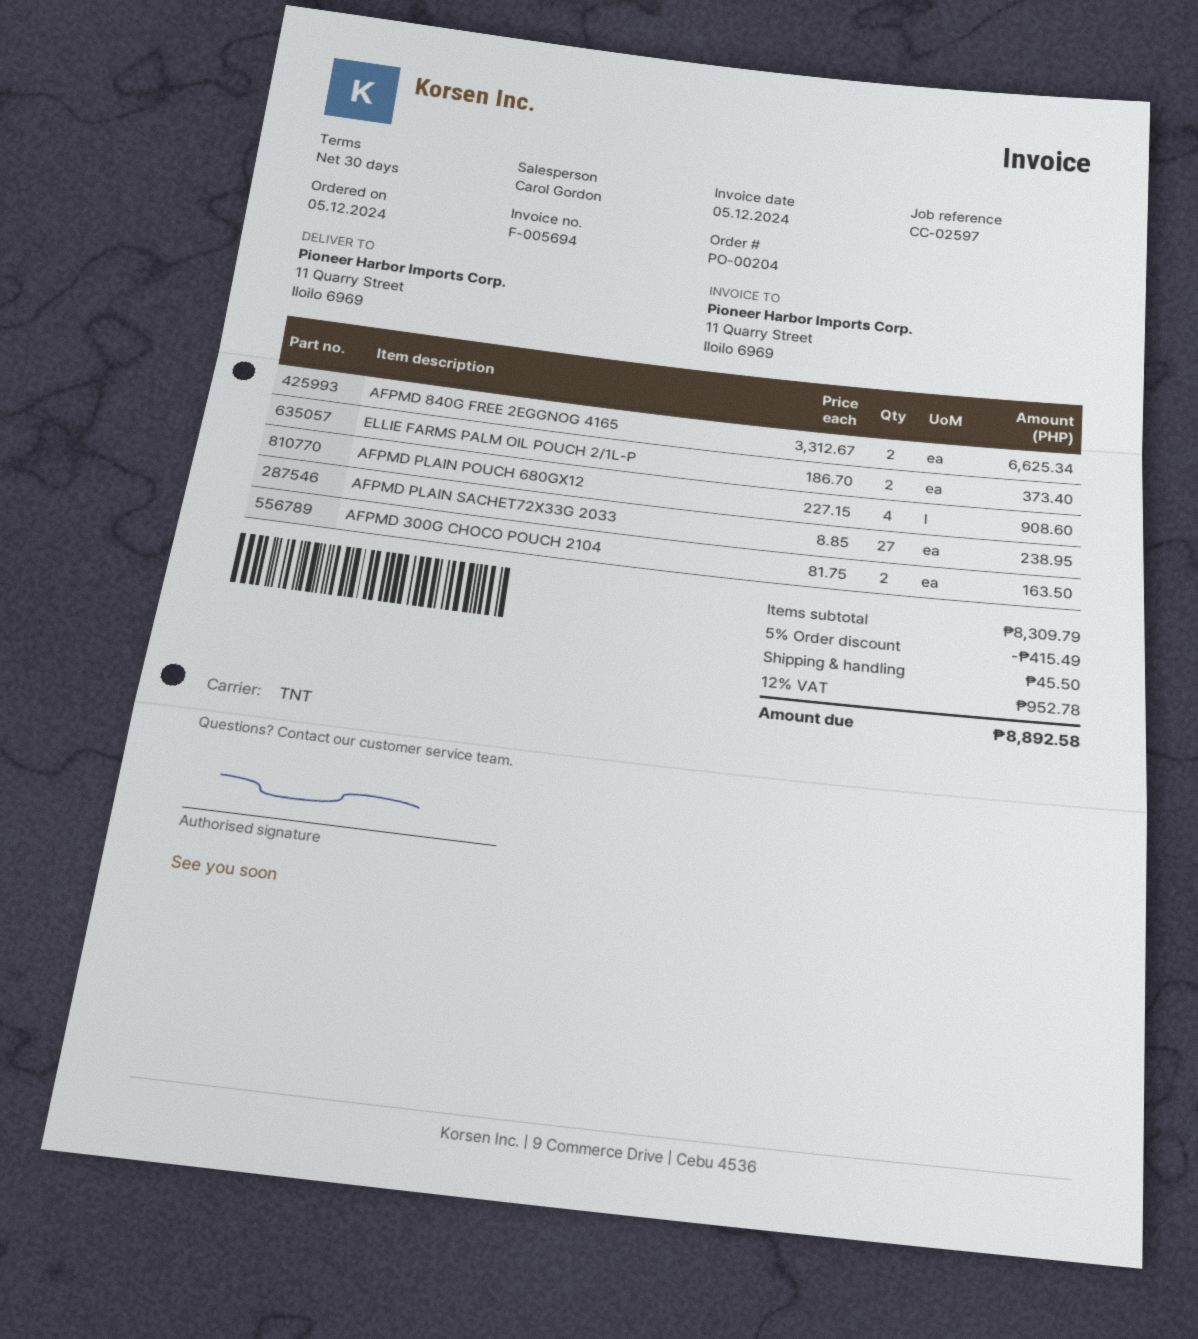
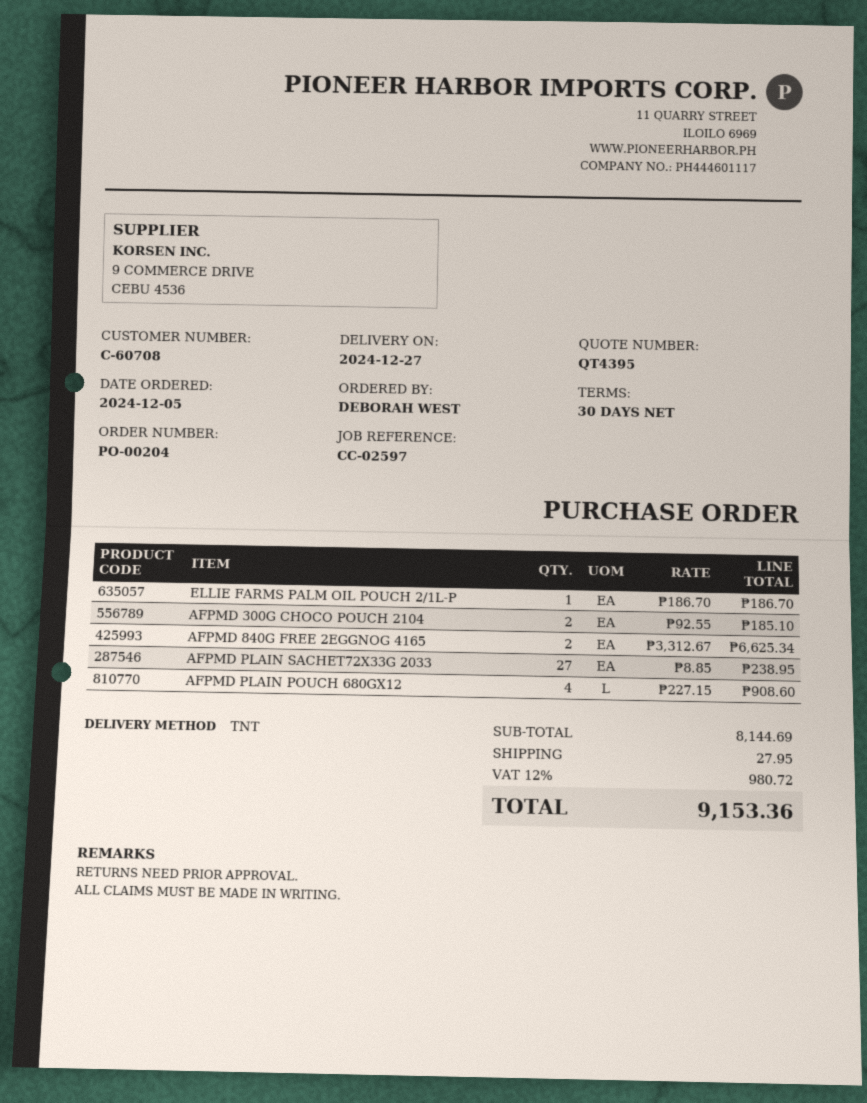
ELLIE FARMS PALM OIL POUCH 2/1L-P: 2 x 186.70 = 373.40 -> 1 x 186.70 = 186.70
AFPMD 300G CHOCO POUCH 2104: 2 x 81.75 = 163.50 -> 2 x 92.55 = 185.10
subtotal: 8309.79 -> 8144.69
discount: 5% = 415.49 -> none
shipping: 45.50 -> 27.95
tax: 12% = 952.78 -> 12% = 980.72
total: 8892.58 -> 9153.36

